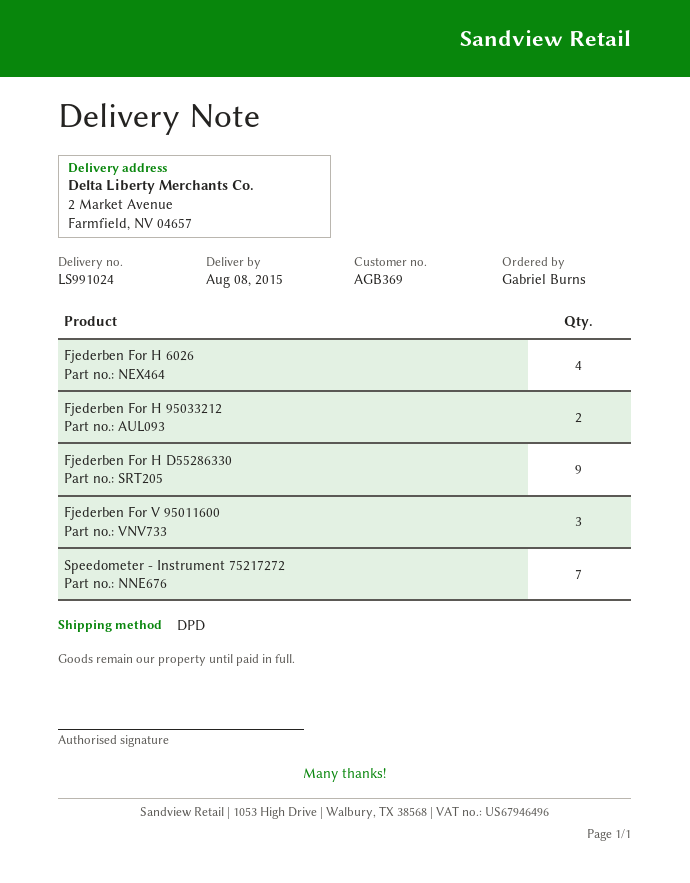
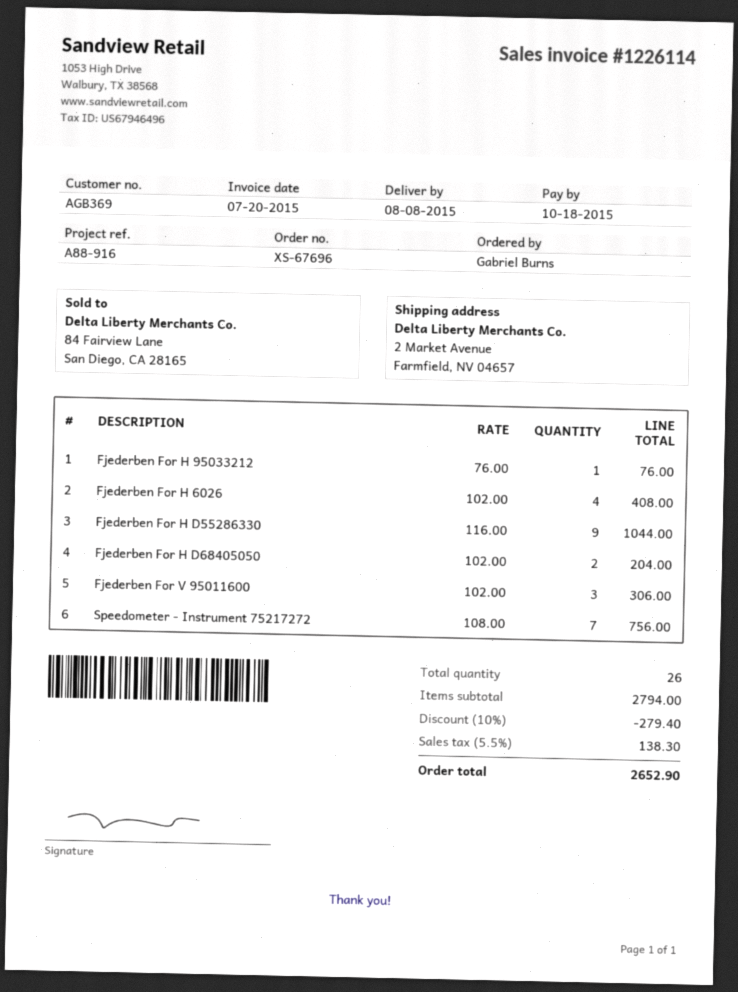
Fjederben For H 95033212: 2 -> 1
Fjederben For H D68405050: none -> 2

